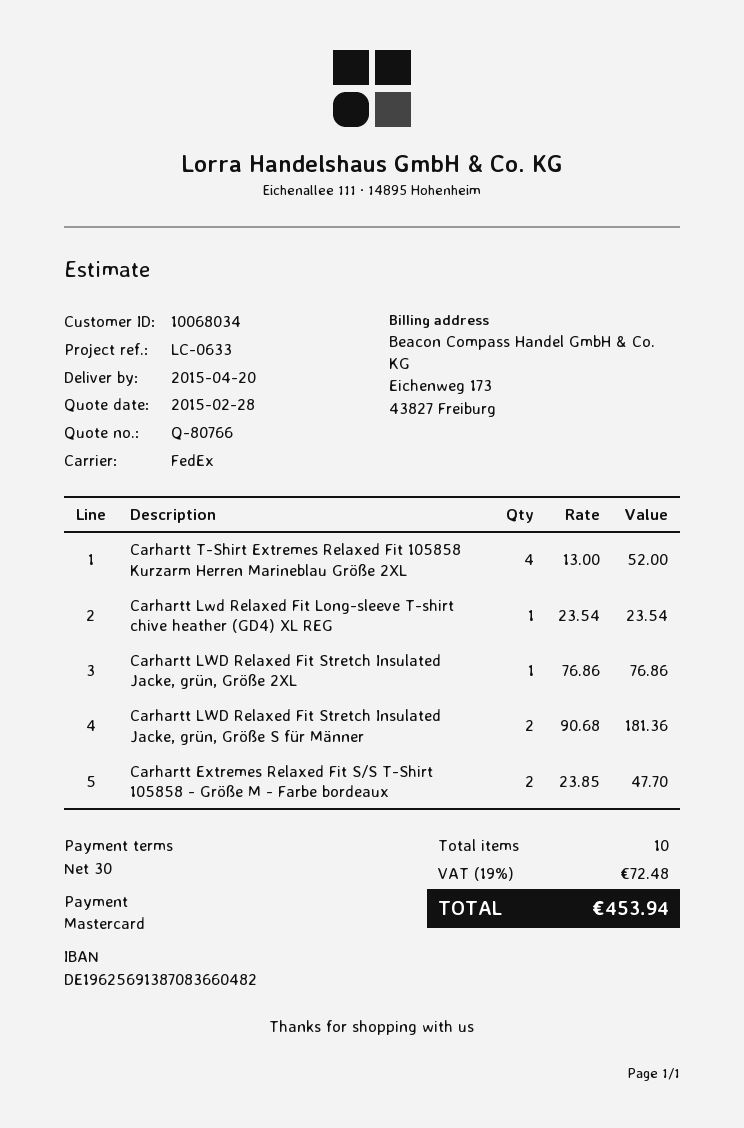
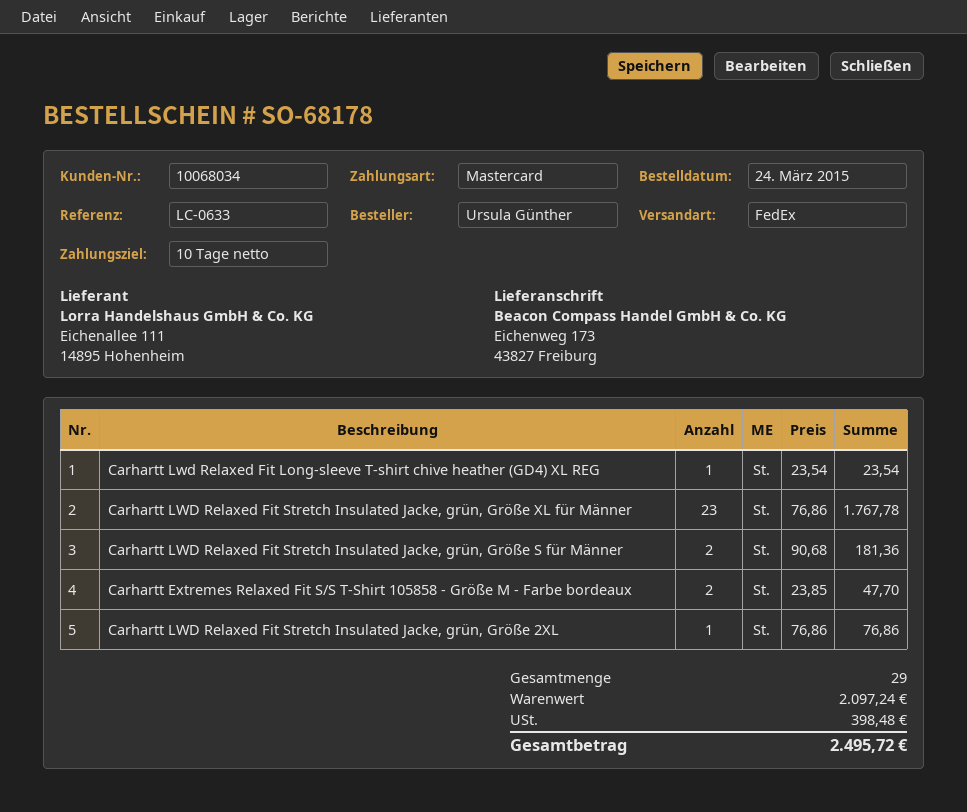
payment terms: 30 days -> 10 days
Carhartt T-Shirt Extremes Relaxed Fit 105858 Kurzarm Herren Marineblau Größe 2XL: 4 x 13.00 = 52.00 -> none
Carhartt LWD Relaxed Fit Stretch Insulated Jacke, grün, Größe XL für Männer: none -> 23 x 76.86 = 1767.78
total quantity: 10 -> 29
tax: 72.48 -> 398.48
total: 453.94 -> 2495.72

